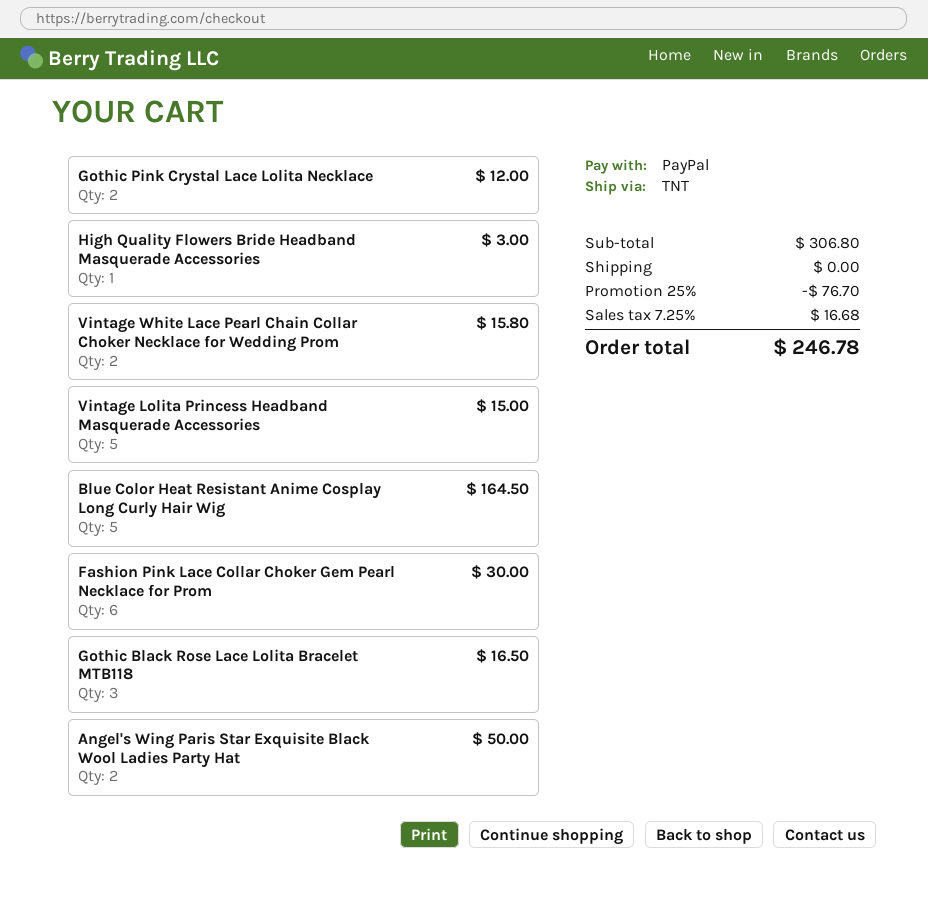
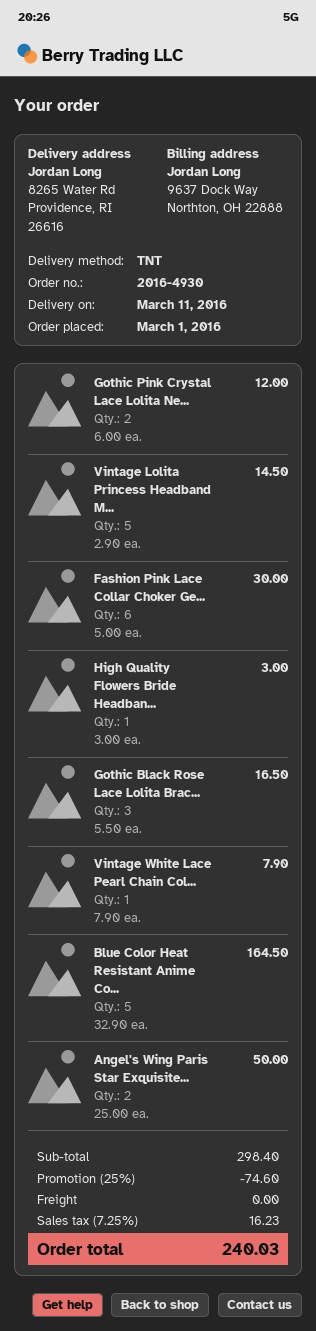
Vintage White Lace Pearl Chain Collar Choker Necklace for Wedding Prom: 2 for 15.80 -> 1 for 7.90
Vintage Lolita Princess Headband Masquerade Accessories: 5 for 15.00 -> 5 for 14.50
subtotal: 306.80 -> 298.40
discount: 25% = 76.70 -> 25% = 74.60
tax: 7.25% = 16.68 -> 7.25% = 16.23
total: 246.78 -> 240.03

